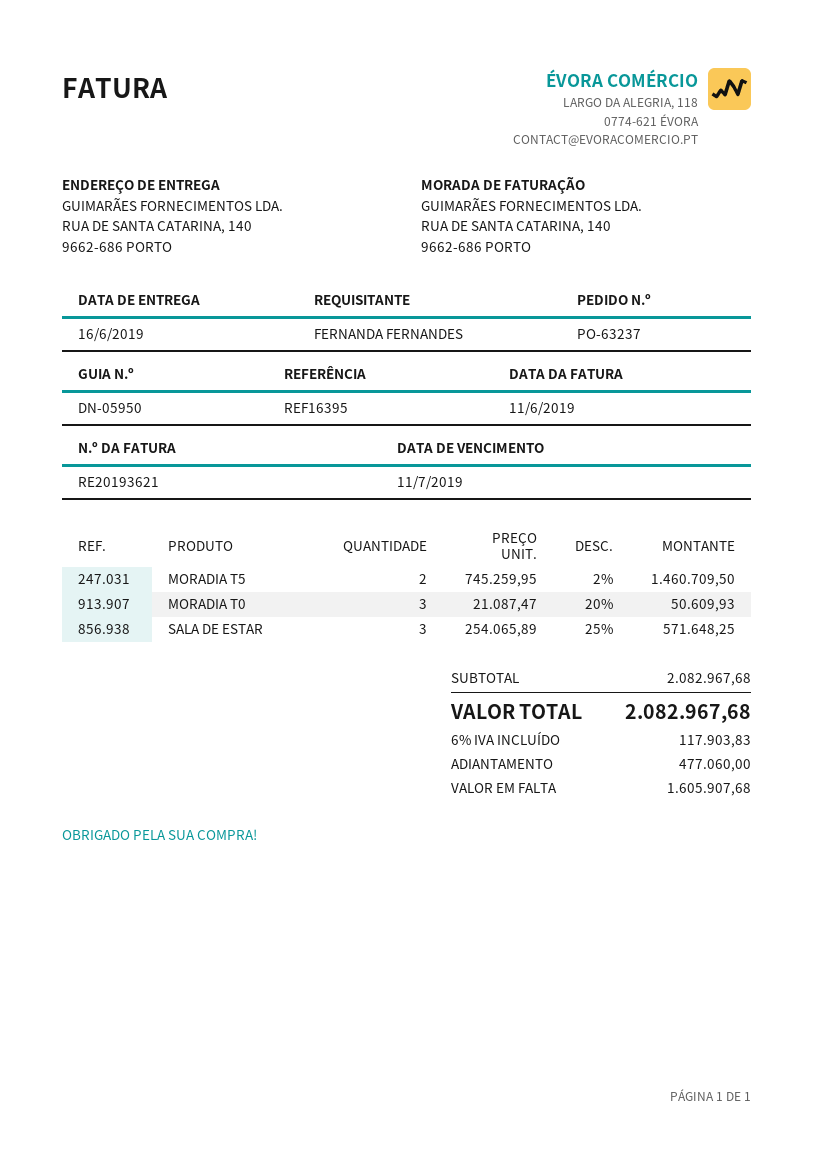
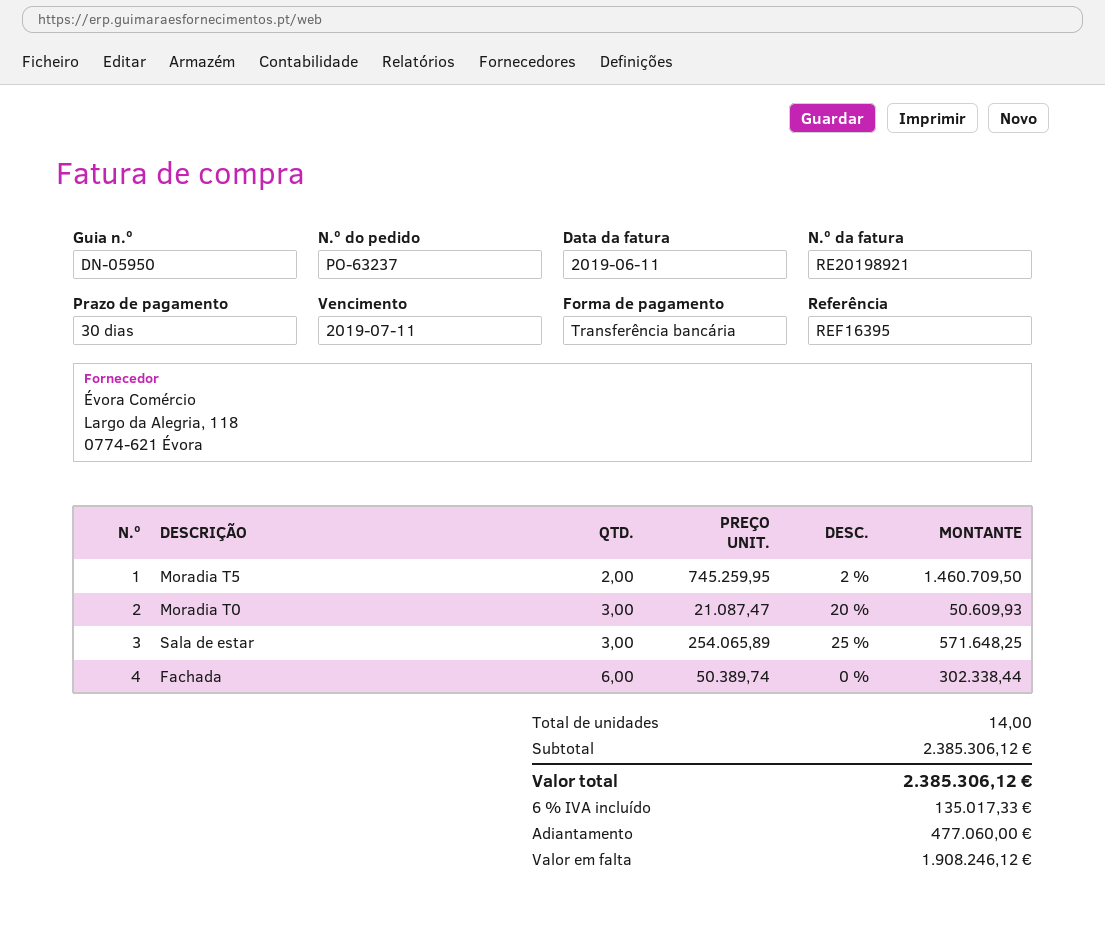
invoice number: RE20193621 -> RE20198921
Fachada: none -> 6 x 50389.74 = 302338.44
subtotal: 2082967.68 -> 2385306.12
tax: 6% = 117903.83 -> 6% = 135017.33
total: 2082967.68 -> 2385306.12
balance: 1605907.68 -> 1908246.12

